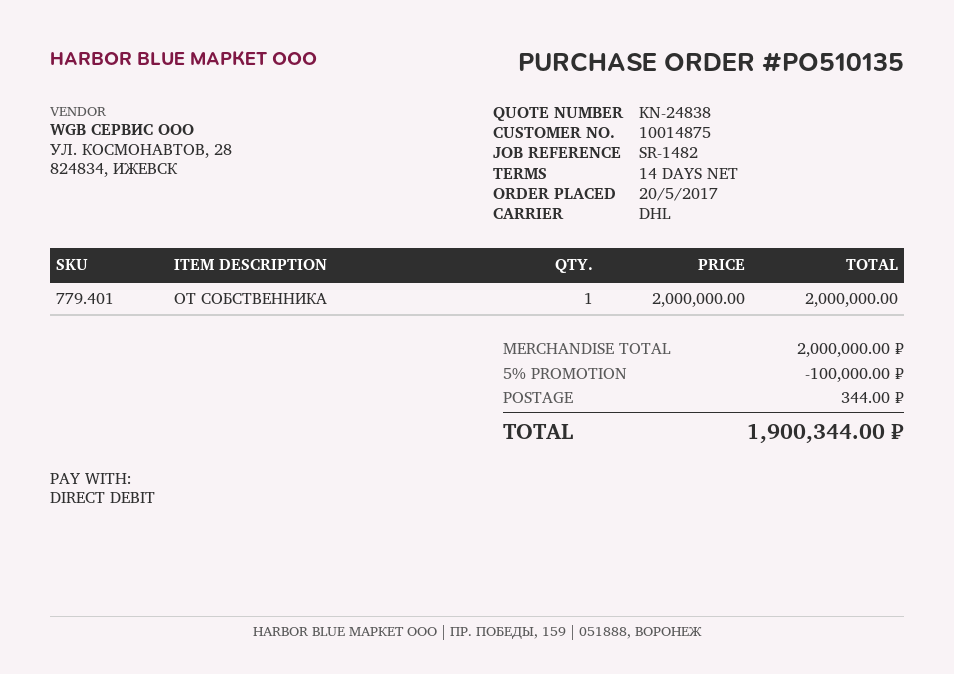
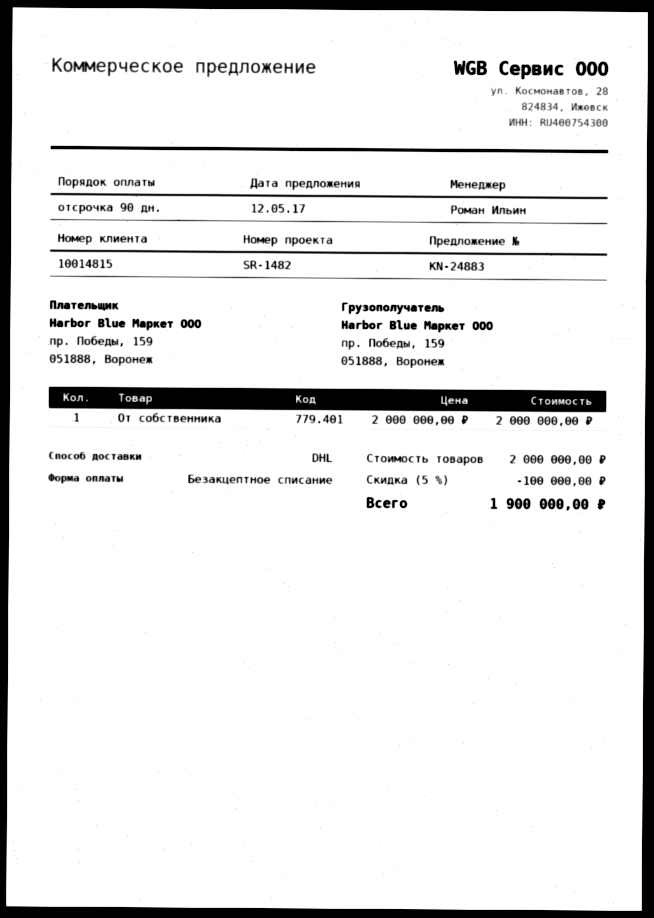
quote number: KN-24838 -> KN-24883
payment terms: 14 days -> 90 days
customer number: 10014875 -> 10014815
shipping: 344.00 -> none
total: 1900344.00 -> 1900000.00

